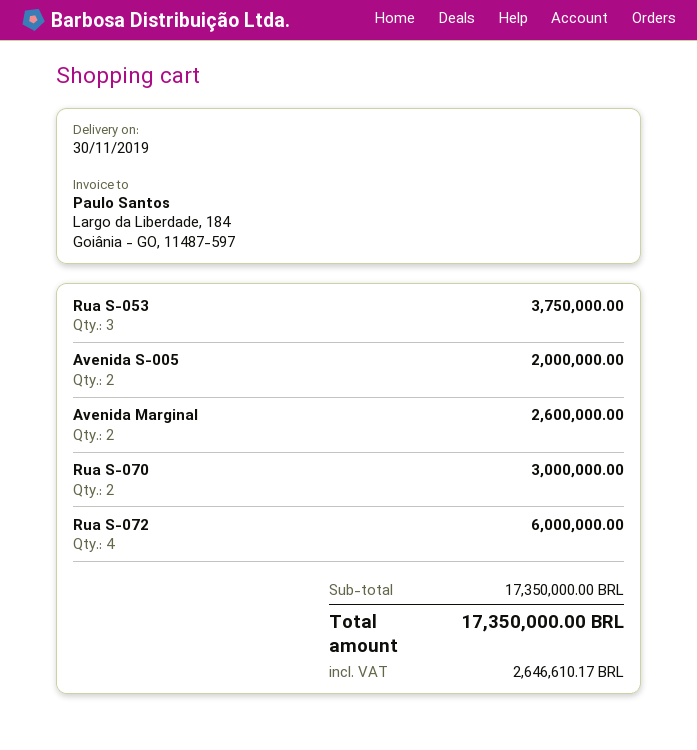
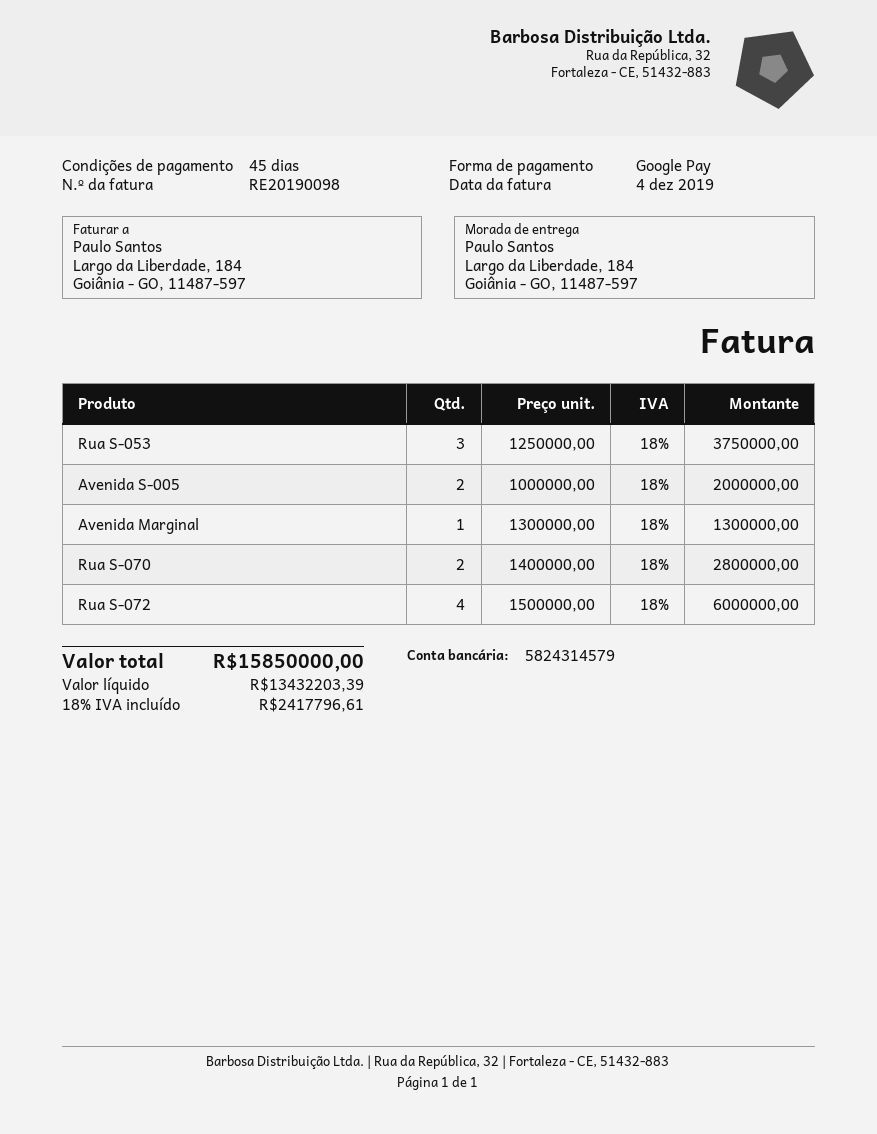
Avenida Marginal: 2 for 2600000.00 -> 1 for 1300000.00
Rua S-070: 2 for 3000000.00 -> 2 for 2800000.00
tax: 2646610.17 -> 2417796.61
total: 17350000.00 -> 15850000.00

